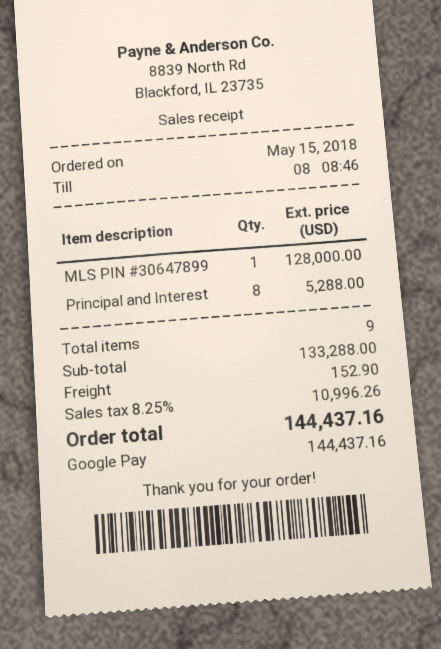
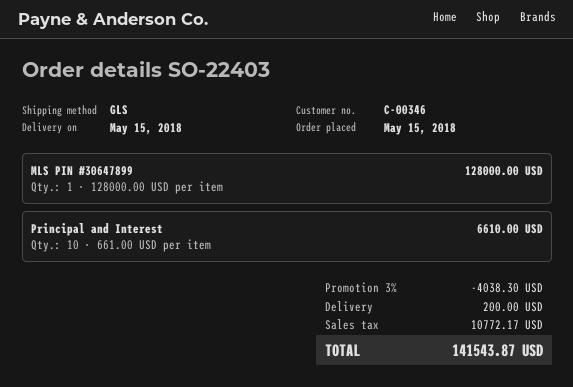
Principal and Interest: 8 for 5288.00 -> 10 for 6610.00
discount: none -> 3% = 4038.30
shipping: 152.90 -> 200.00
tax: 10996.26 -> 10772.17
total: 144437.16 -> 141543.87

